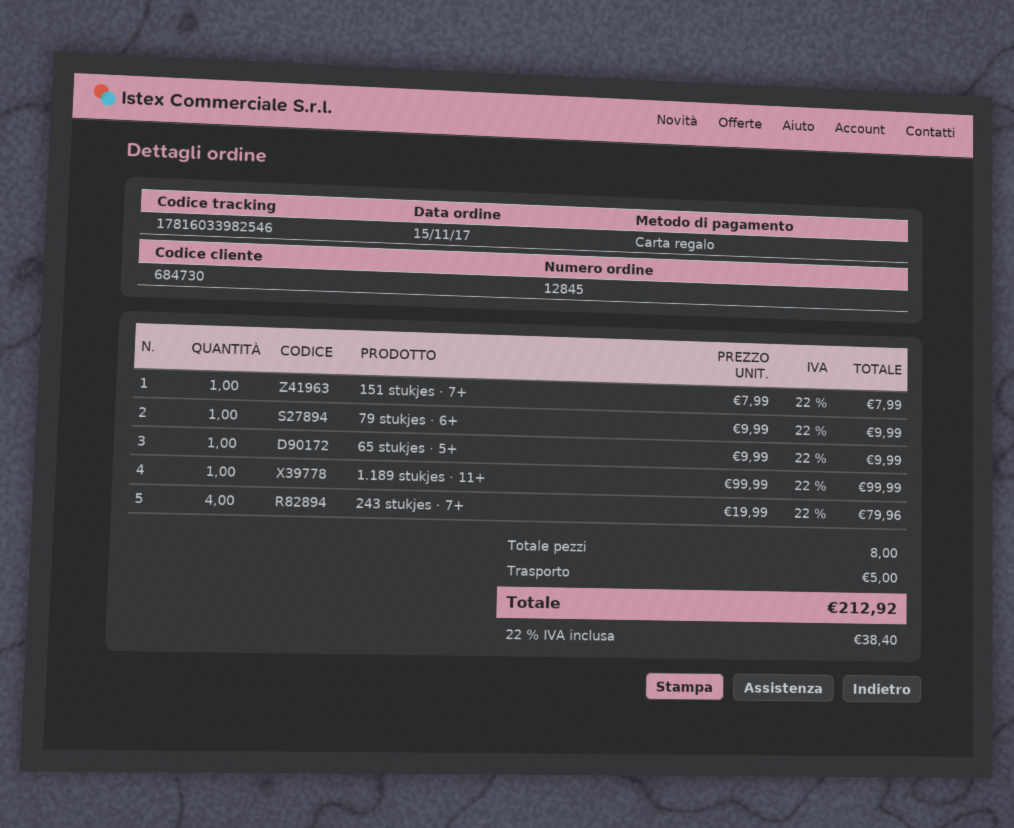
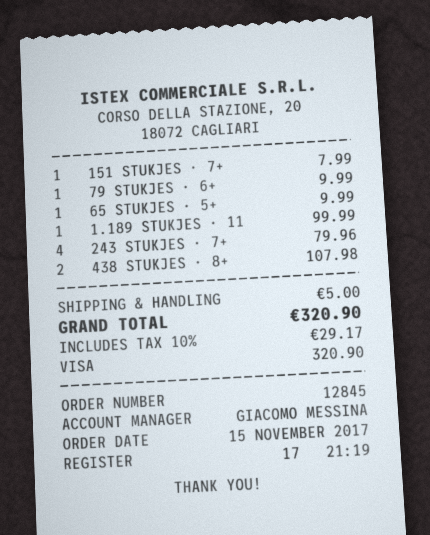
payment method: gift card -> Visa
438 STUKJES · 8+: none -> 2 for 107.98
tax: 22% = 38.40 -> 10% = 29.17
total: 212.92 -> 320.90

